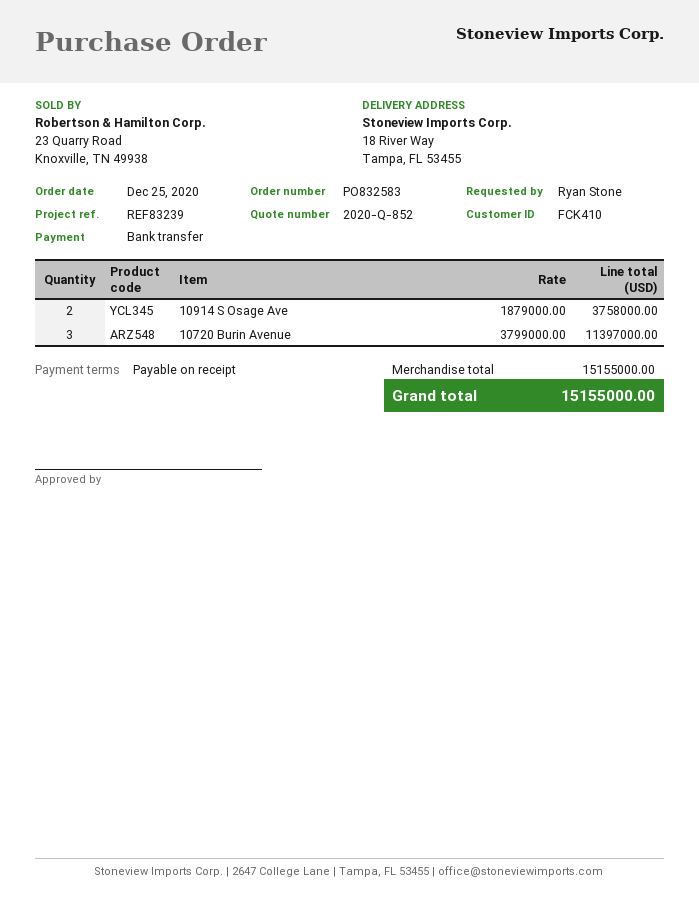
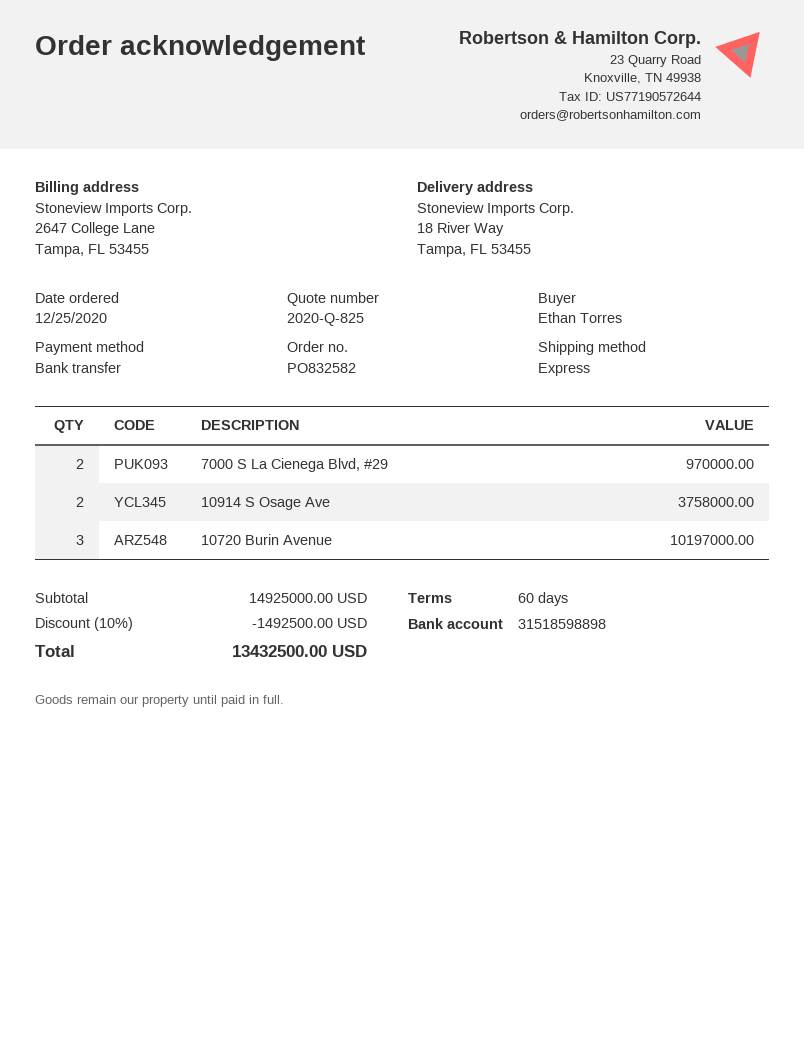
quote number: 2020-Q-852 -> 2020-Q-825
order number: PO832583 -> PO832582
payment terms: on receipt -> 60 days
ordered by: Ryan Stone -> Ethan Torres
10720 Burin Avenue: 3 for 11397000.00 -> 3 for 10197000.00
7000 S La Cienega Blvd, #29: none -> 2 for 970000.00
subtotal: 15155000.00 -> 14925000.00
discount: none -> 10% = 1492500.00
total: 15155000.00 -> 13432500.00

